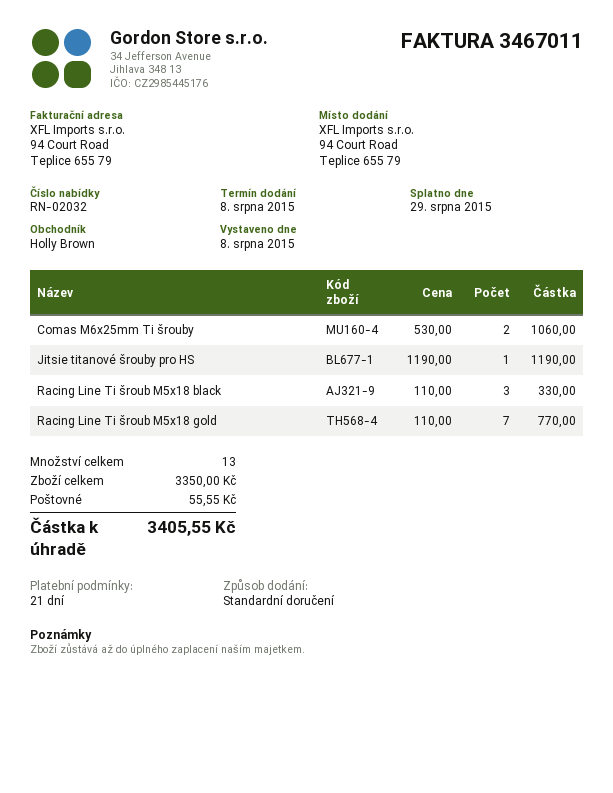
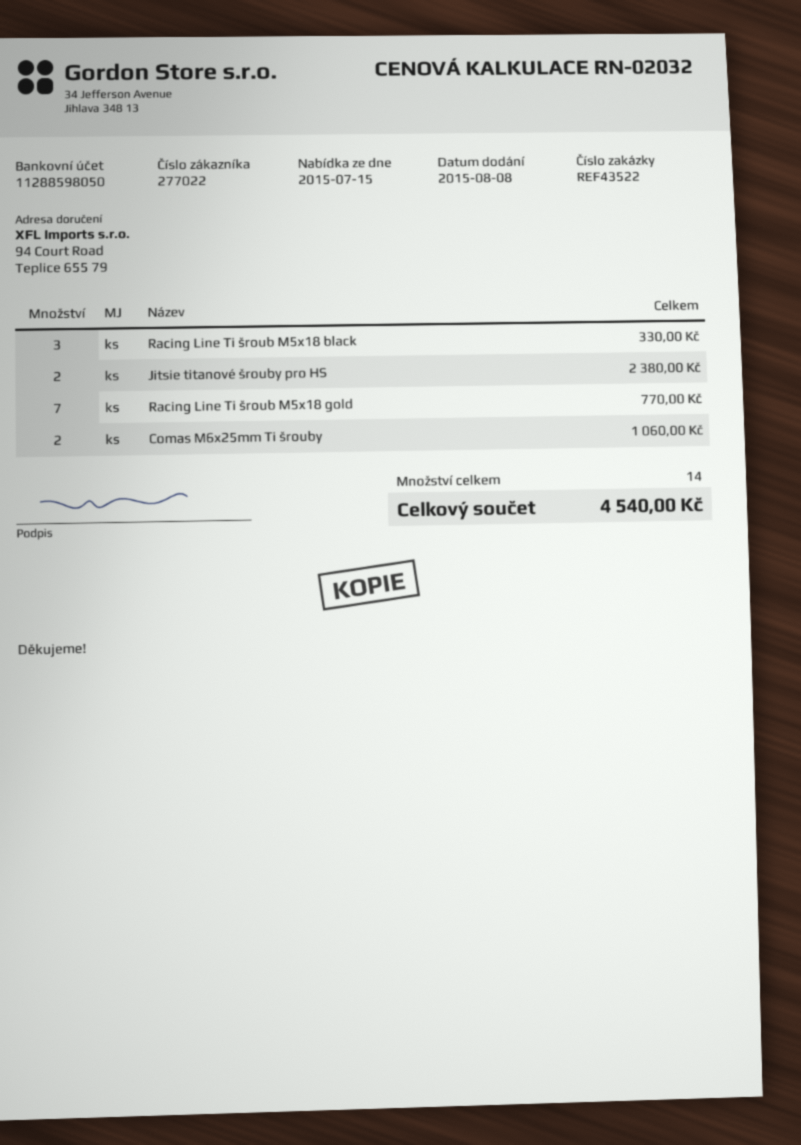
Jitsie titanové šrouby pro HS: 1 for 1190.00 -> 2 for 2380.00
total quantity: 13 -> 14
shipping: 55.55 -> none
total: 3405.55 -> 4540.00

